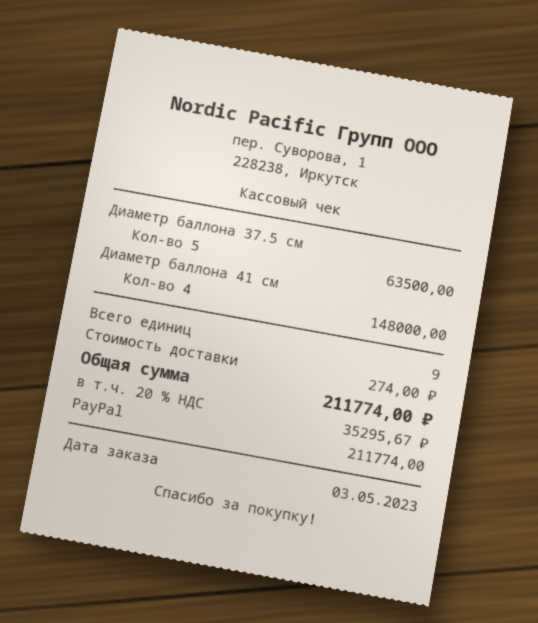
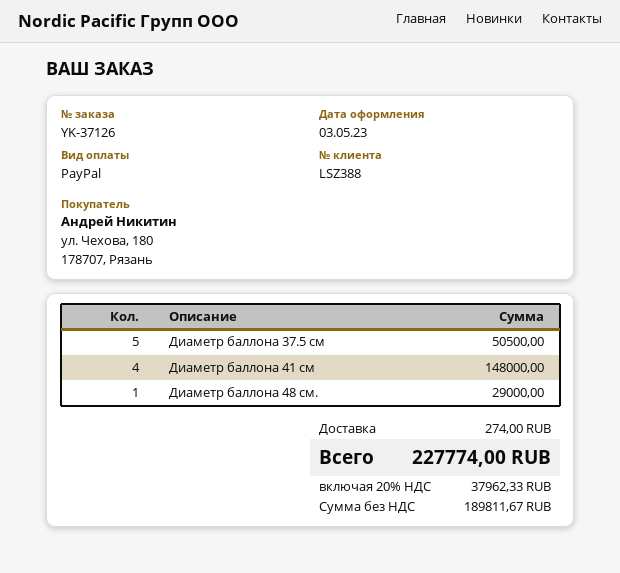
Диаметр баллона 37.5 см: 5 for 63500.00 -> 5 for 50500.00
Диаметр баллона 48 см.: none -> 1 for 29000.00
tax: 20% = 35295.67 -> 20% = 37962.33
total: 211774.00 -> 227774.00

